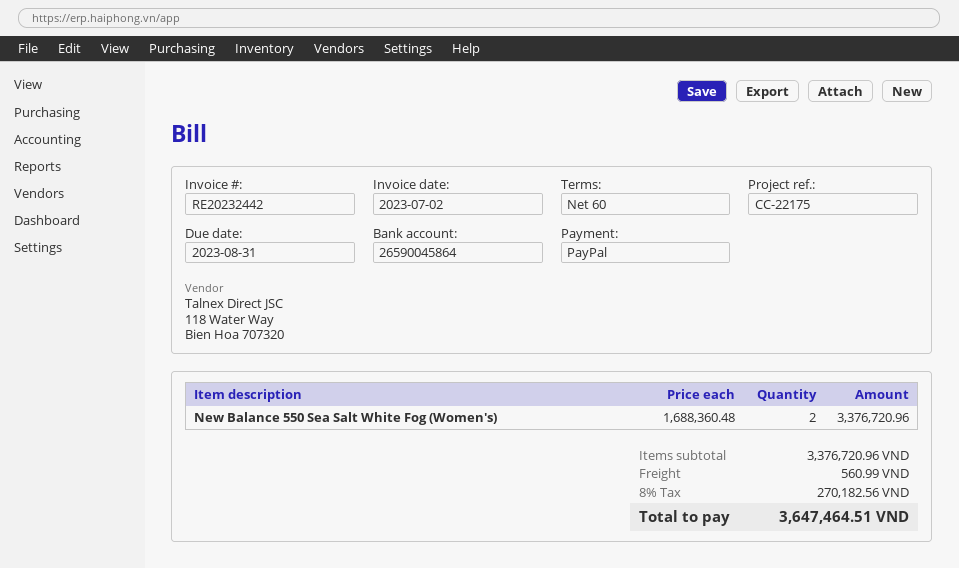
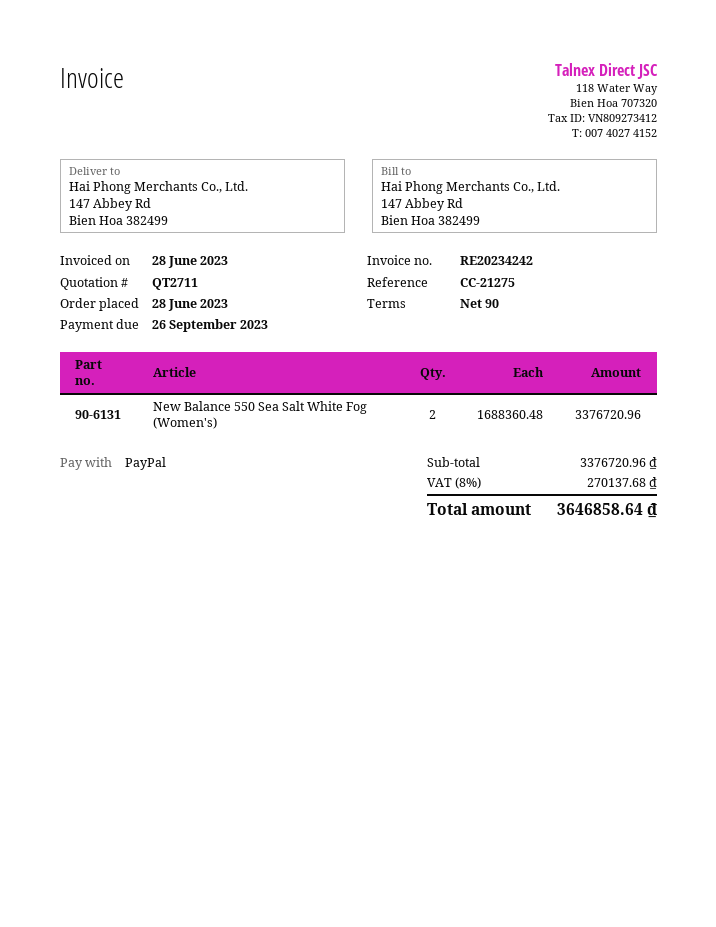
invoice number: RE20232442 -> RE20234242
invoice date: 2023-07-02 -> 2023-06-28
payment terms: 60 days -> 90 days
due date: 2023-08-31 -> 2023-09-26
reference: CC-22175 -> CC-21275
shipping: 560.99 -> none
tax: 8% = 270182.56 -> 8% = 270137.68
total: 3647464.51 -> 3646858.64

